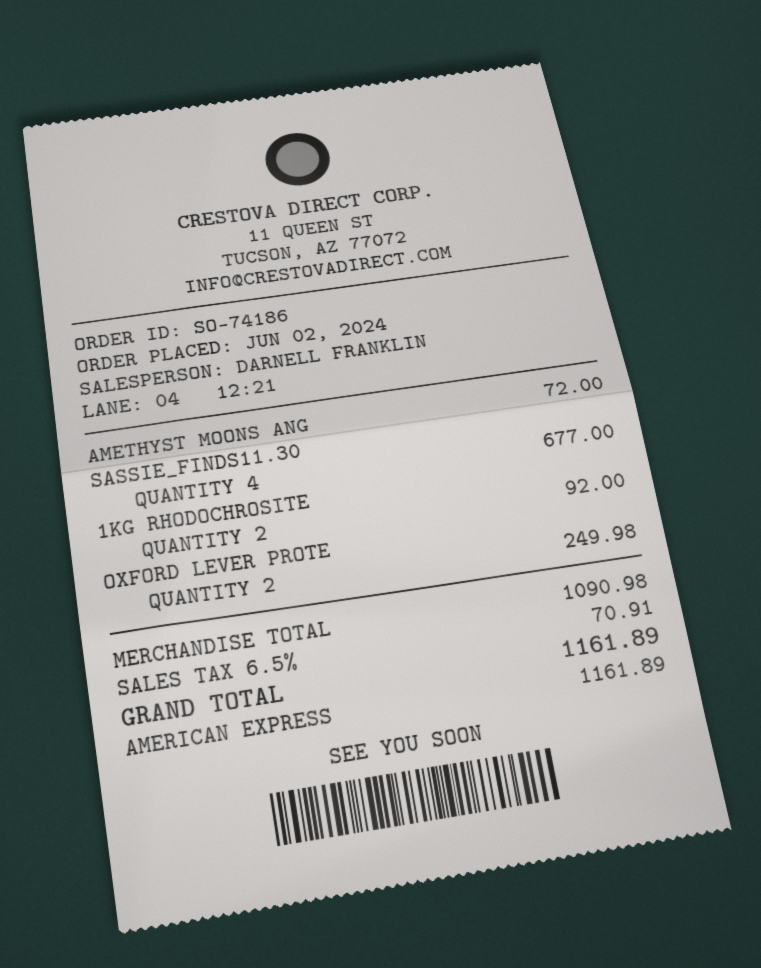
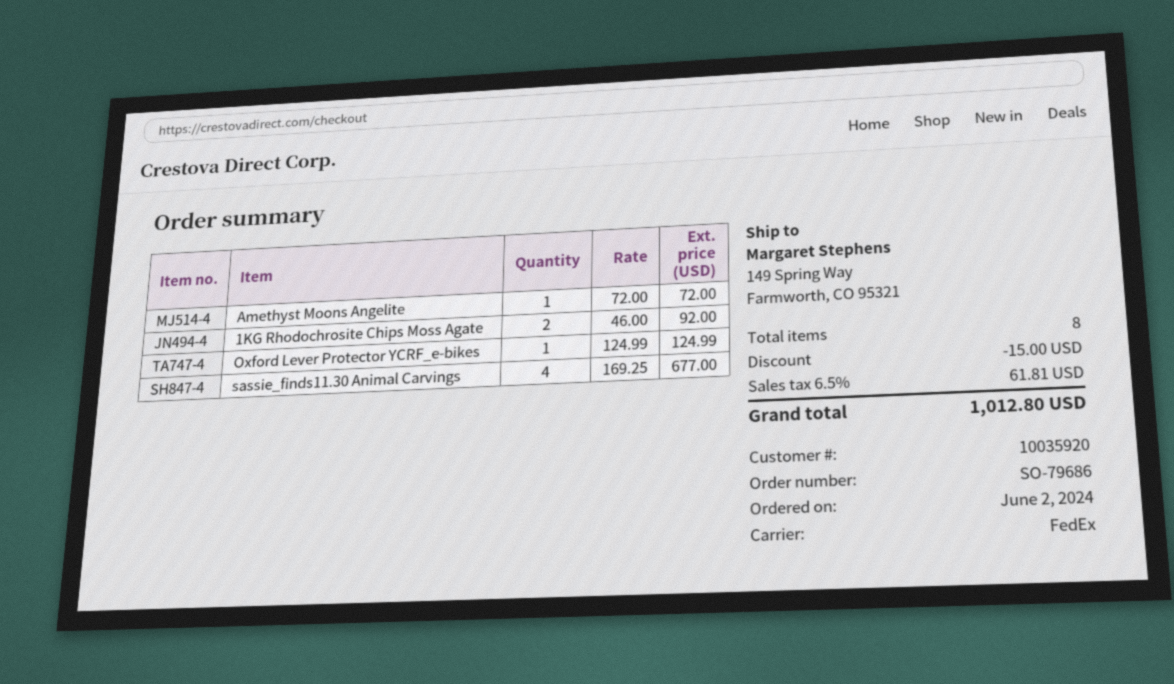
order number: SO-74186 -> SO-79686
OXFORD LEVER PROTE: 2 for 249.98 -> 1 for 124.99
discount: none -> 15.00
tax: 6.5% = 70.91 -> 6.5% = 61.81
total: 1161.89 -> 1012.80

